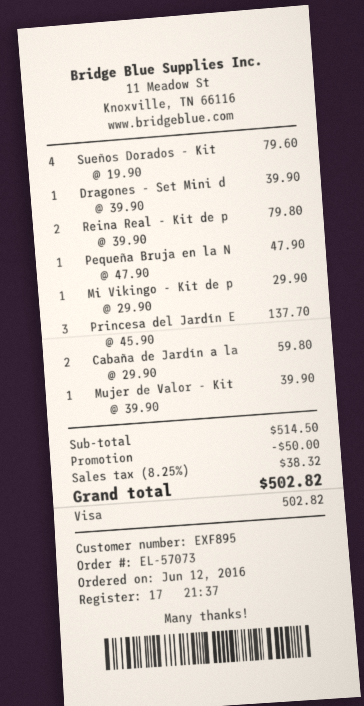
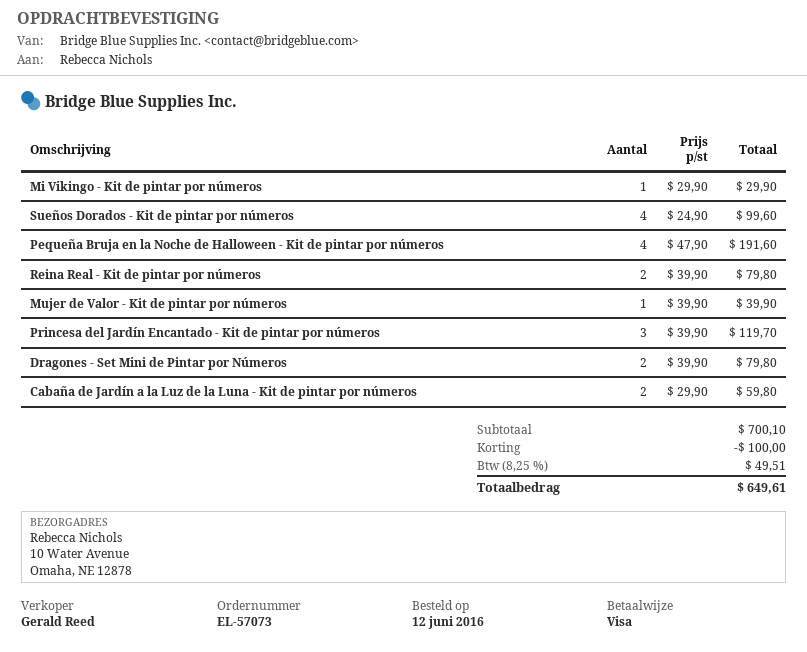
Sueños Dorados - Kit: 4 x 19.90 = 79.60 -> 4 x 24.90 = 99.60
Dragones - Set Mini d: 1 x 39.90 = 39.90 -> 2 x 39.90 = 79.80
Pequeña Bruja en la N: 1 x 47.90 = 47.90 -> 4 x 47.90 = 191.60
Princesa del Jardín E: 3 x 45.90 = 137.70 -> 3 x 39.90 = 119.70
subtotal: 514.50 -> 700.10
discount: 50.00 -> 100.00
tax: 8.25% = 38.32 -> 8.25% = 49.51
total: 502.82 -> 649.61

